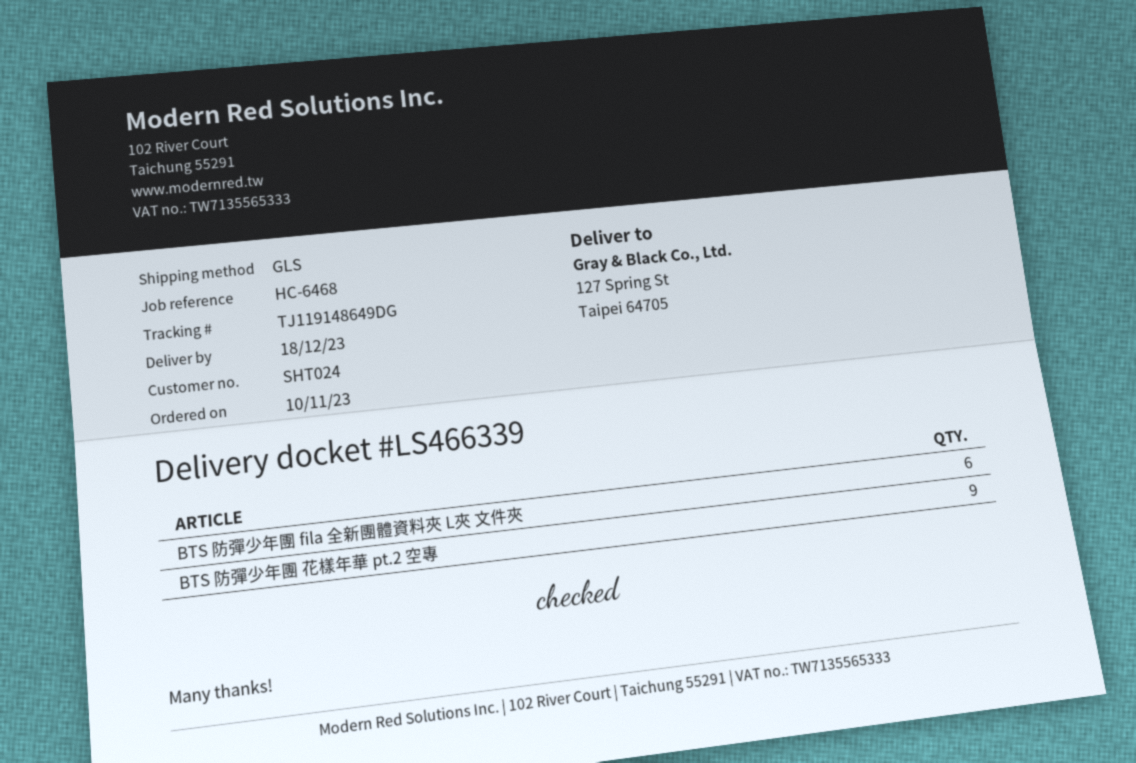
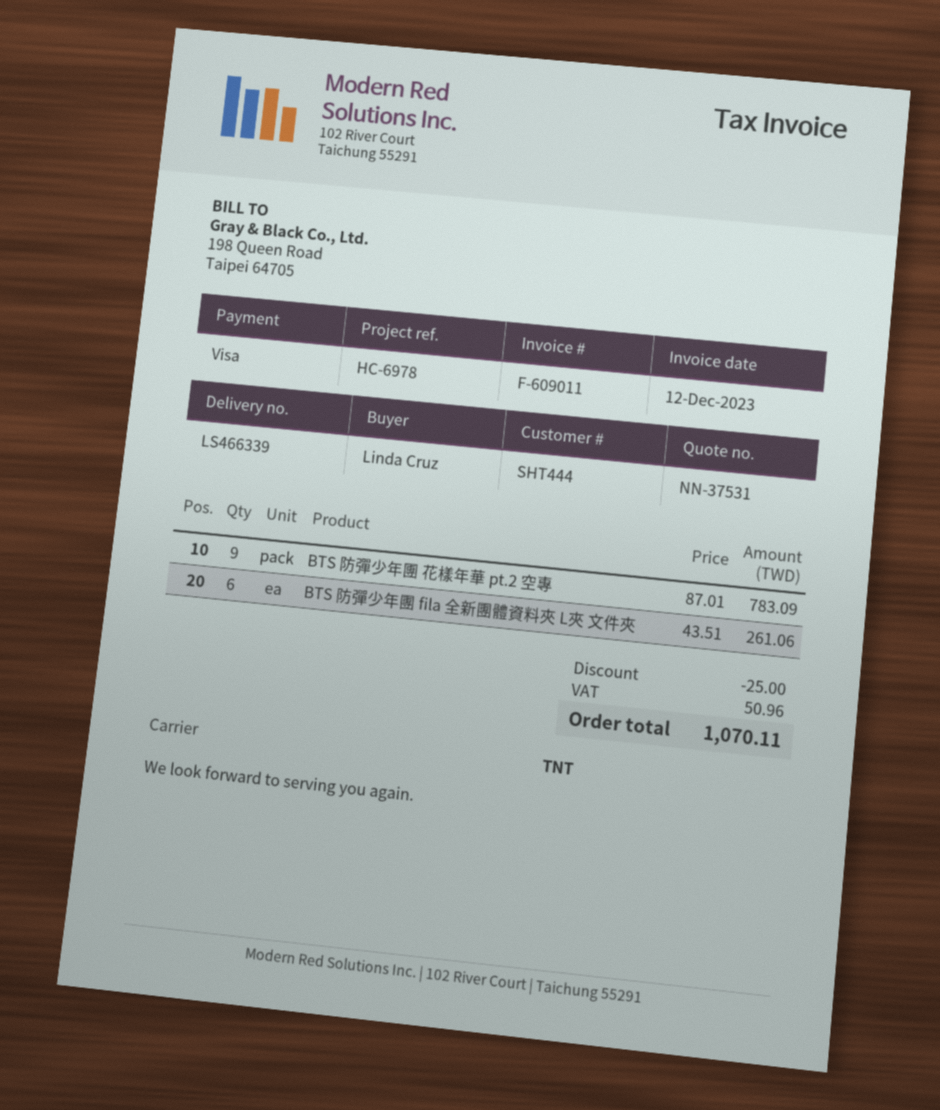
customer number: SHT024 -> SHT444
reference: HC-6468 -> HC-6978
shipping method: GLS -> TNT

